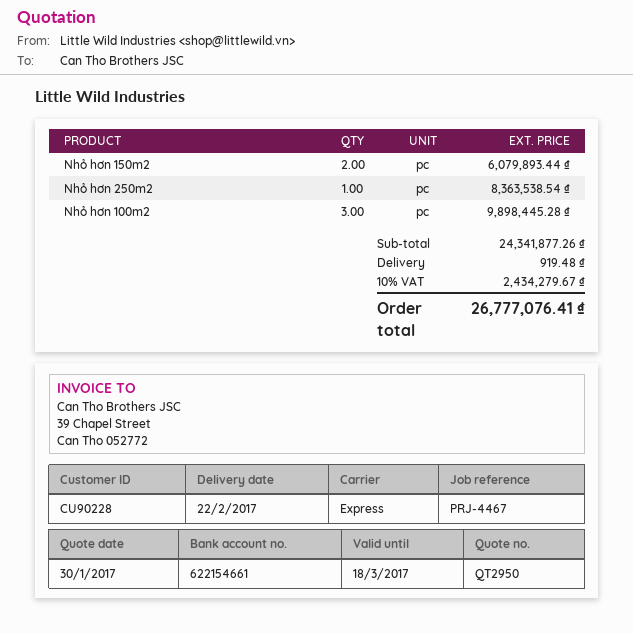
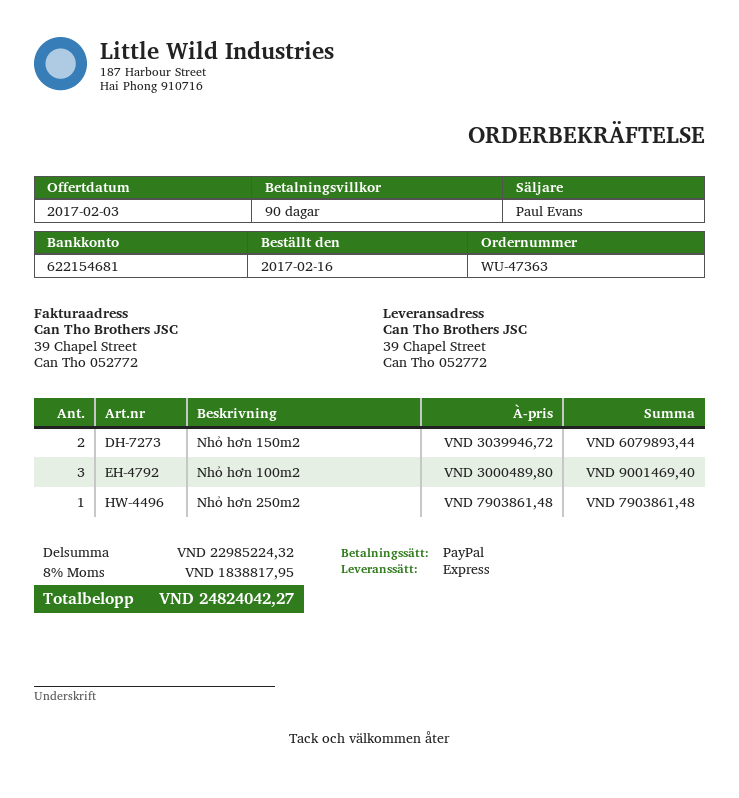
quote date: 2017-01-30 -> 2017-02-03
bank account: 622154661 -> 622154681
Nhỏ hơn 250m2: 1 for 8363538.54 -> 1 for 7903861.48
Nhỏ hơn 100m2: 3 for 9898445.28 -> 3 for 9001469.40
subtotal: 24341877.26 -> 22985224.32
shipping: 919.48 -> none
tax: 10% = 2434279.67 -> 8% = 1838817.95
total: 26777076.41 -> 24824042.27

